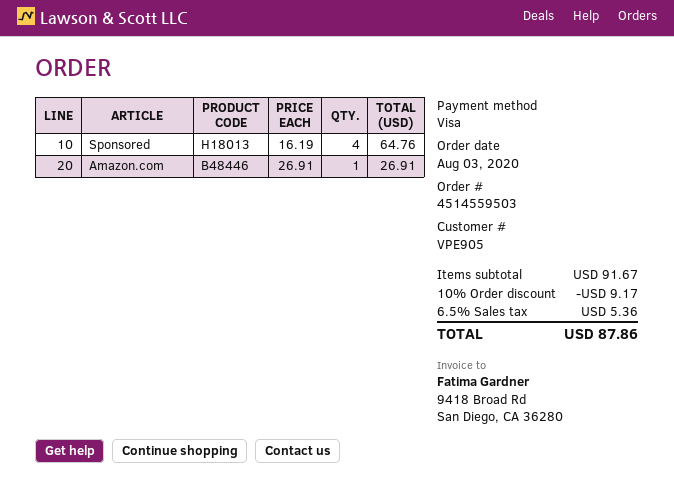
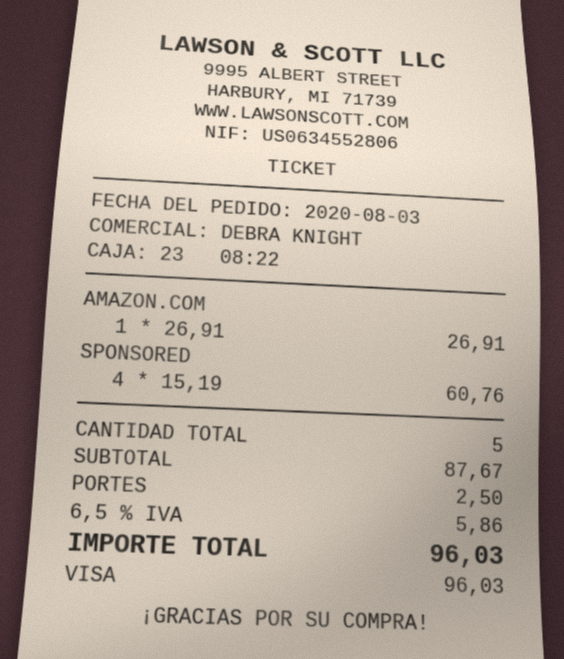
Sponsored: 4 x 16.19 = 64.76 -> 4 x 15.19 = 60.76
subtotal: 91.67 -> 87.67
discount: 10% = 9.17 -> none
shipping: none -> 2.50
tax: 6.5% = 5.36 -> 6.5% = 5.86
total: 87.86 -> 96.03

